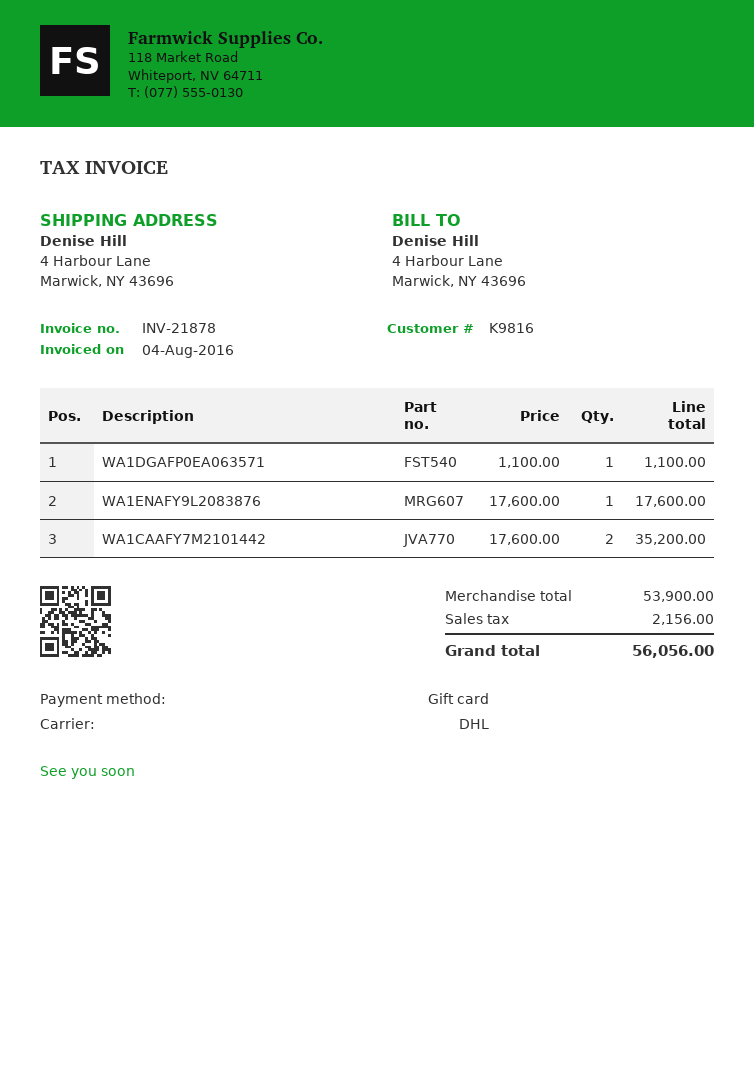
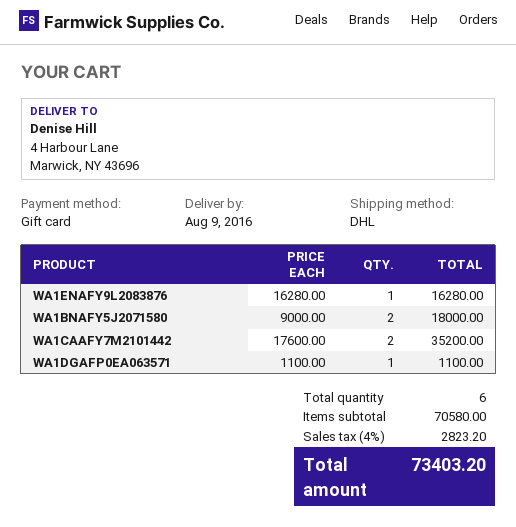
WA1ENAFY9L2083876: 1 x 17600.00 = 17600.00 -> 1 x 16280.00 = 16280.00
WA1BNAFY5J2071580: none -> 2 x 9000.00 = 18000.00
subtotal: 53900.00 -> 70580.00
tax: 2156.00 -> 2823.20
total: 56056.00 -> 73403.20

